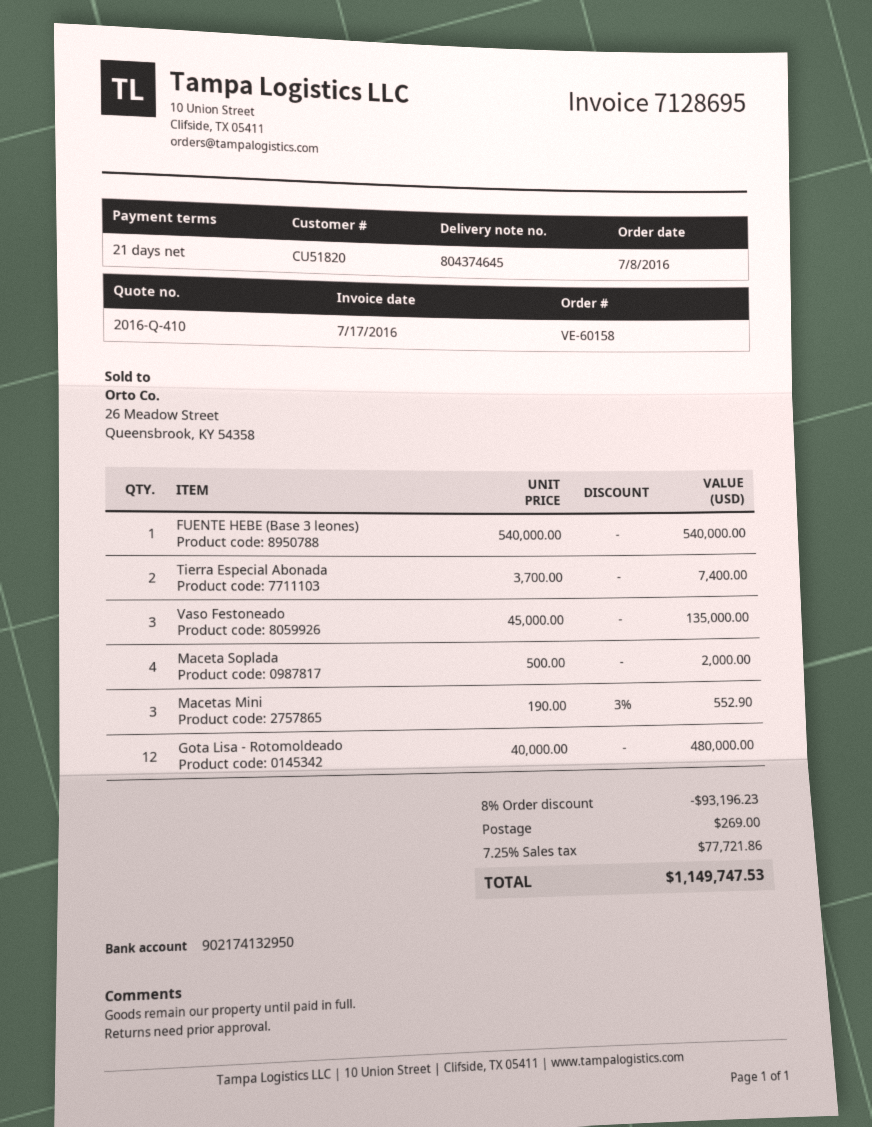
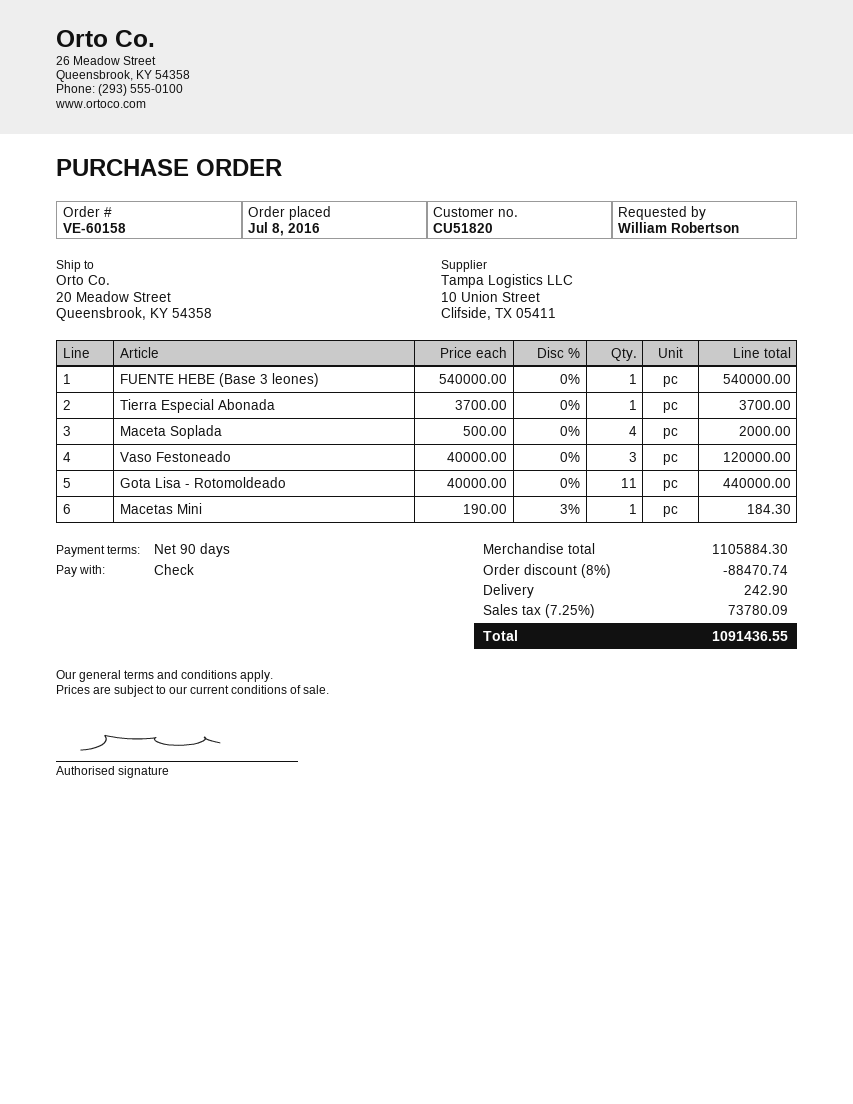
payment terms: 21 days -> 90 days
Tierra Especial Abonada: 2 x 3700.00 = 7400.00 -> 1 x 3700.00 = 3700.00
Vaso Festoneado: 3 x 45000.00 = 135000.00 -> 3 x 40000.00 = 120000.00
Macetas Mini: 3 x 190.00 - 3% = 552.90 -> 1 x 190.00 - 3% = 184.30
Gota Lisa - Rotomoldeado: 12 x 40000.00 = 480000.00 -> 11 x 40000.00 = 440000.00
discount: 8% = 93196.23 -> 8% = 88470.74
shipping: 269.00 -> 242.90
tax: 7.25% = 77721.86 -> 7.25% = 73780.09
total: 1149747.53 -> 1091436.55

